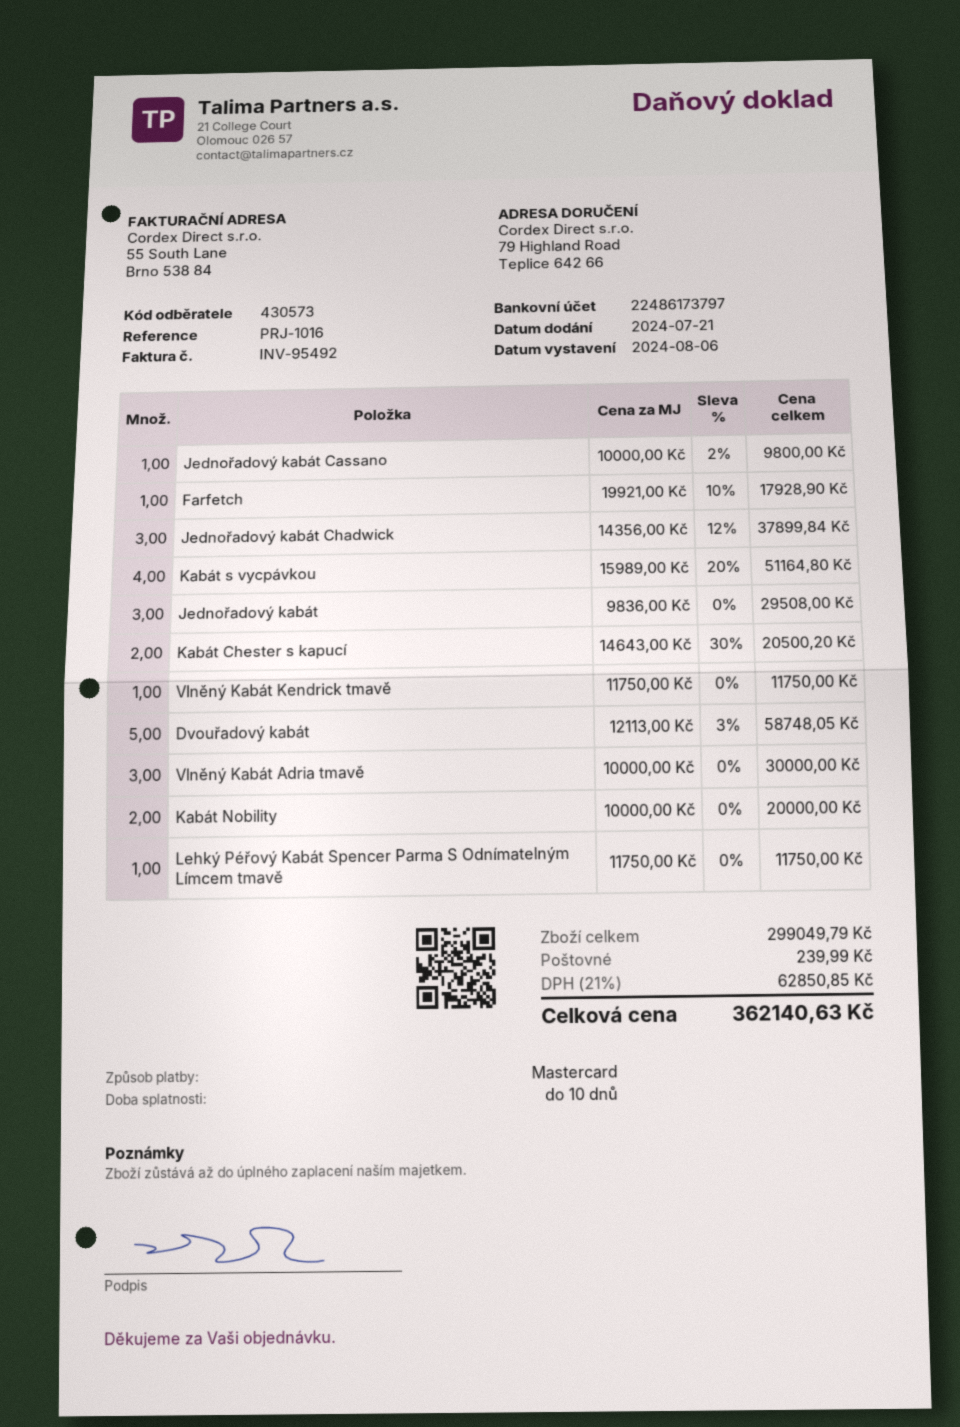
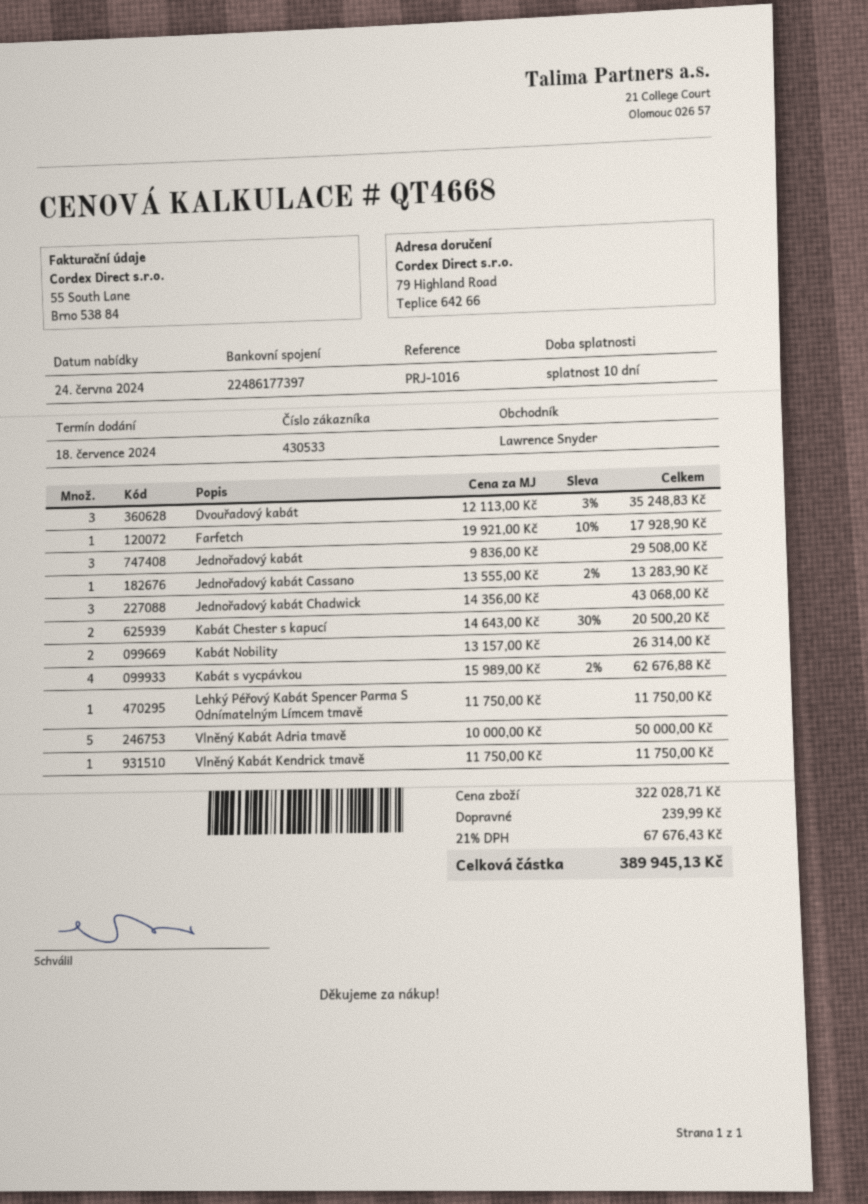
delivery date: 2024-07-21 -> 2024-07-18
customer number: 430573 -> 430533
bank account: 22486173797 -> 22486177397
Jednořadový kabát Cassano: 1 x 10000.00 - 2% = 9800.00 -> 1 x 13555.00 - 2% = 13283.90
Jednořadový kabát Chadwick: 3 x 14356.00 - 12% = 37899.84 -> 3 x 14356.00 = 43068.00
Kabát s vycpávkou: 4 x 15989.00 - 20% = 51164.80 -> 4 x 15989.00 - 2% = 62676.88
Dvouřadový kabát: 5 x 12113.00 - 3% = 58748.05 -> 3 x 12113.00 - 3% = 35248.83
Vlněný Kabát Adria tmavě: 3 x 10000.00 = 30000.00 -> 5 x 10000.00 = 50000.00
Kabát Nobility: 2 x 10000.00 = 20000.00 -> 2 x 13157.00 = 26314.00
subtotal: 299049.79 -> 322028.71
tax: 21% = 62850.85 -> 21% = 67676.43
total: 362140.63 -> 389945.13

